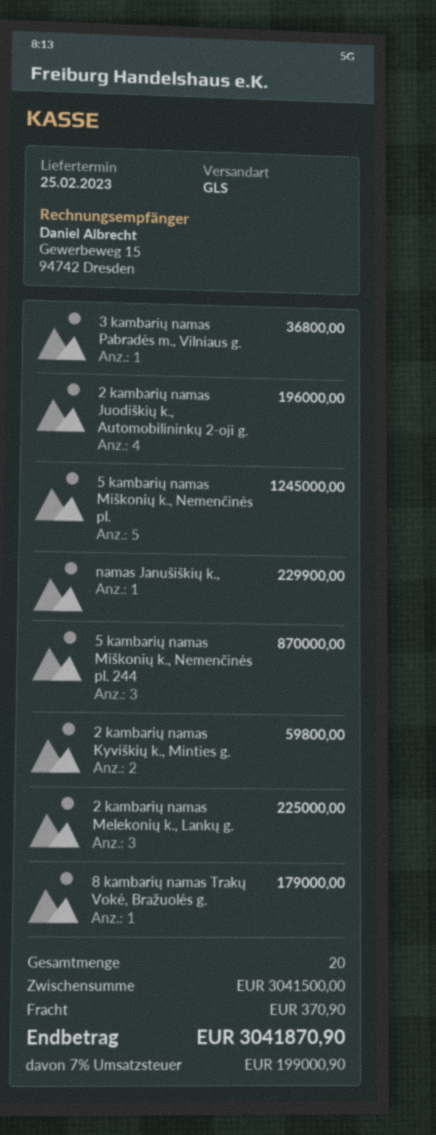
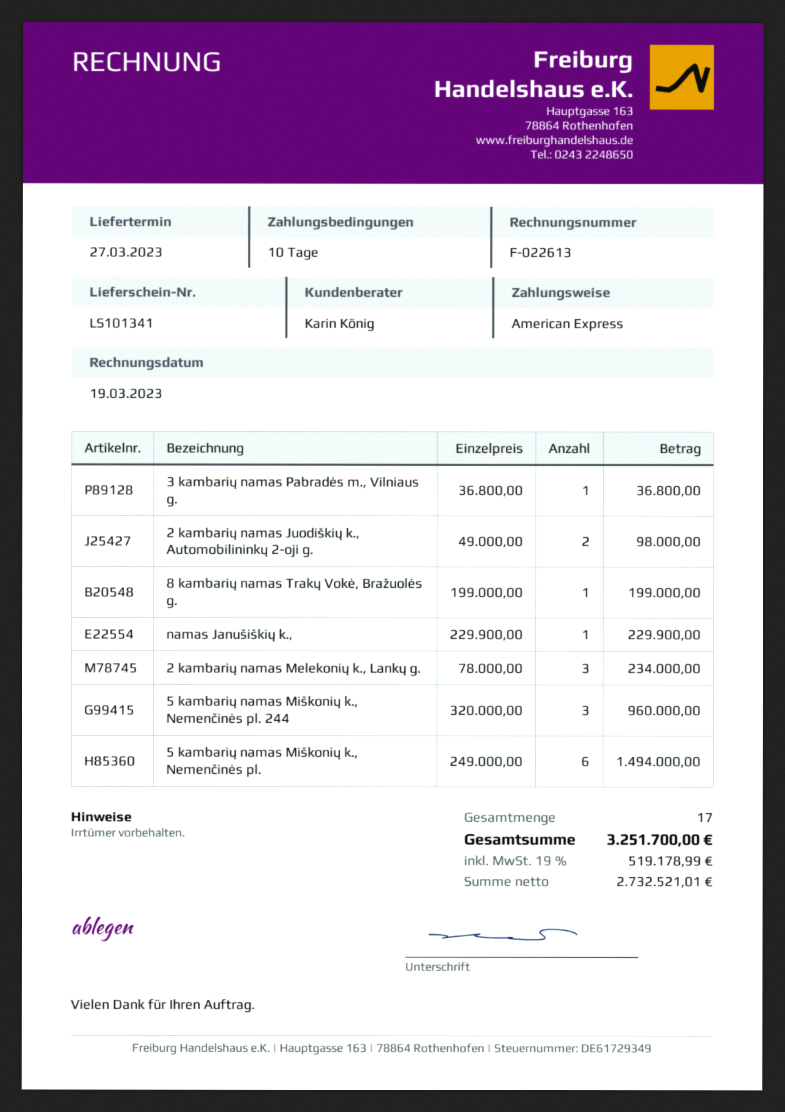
delivery date: 2023-02-25 -> 2023-03-27
2 kambarių namas Juodiškių k., Automobilininkų 2-oji g.: 4 for 196000.00 -> 2 for 98000.00
5 kambarių namas Miškonių k., Nemenčinės pl.: 5 for 1245000.00 -> 6 for 1494000.00
5 kambarių namas Miškonių k., Nemenčinės pl. 244: 3 for 870000.00 -> 3 for 960000.00
2 kambarių namas Kyviškių k., Minties g.: 2 for 59800.00 -> none
2 kambarių namas Melekonių k., Lankų g.: 3 for 225000.00 -> 3 for 234000.00
8 kambarių namas Trakų Vokė, Bražuolės g.: 1 for 179000.00 -> 1 for 199000.00
total quantity: 20 -> 17
shipping: 370.90 -> none
tax: 7% = 199000.90 -> 19% = 519178.99
total: 3041870.90 -> 3251700.00

